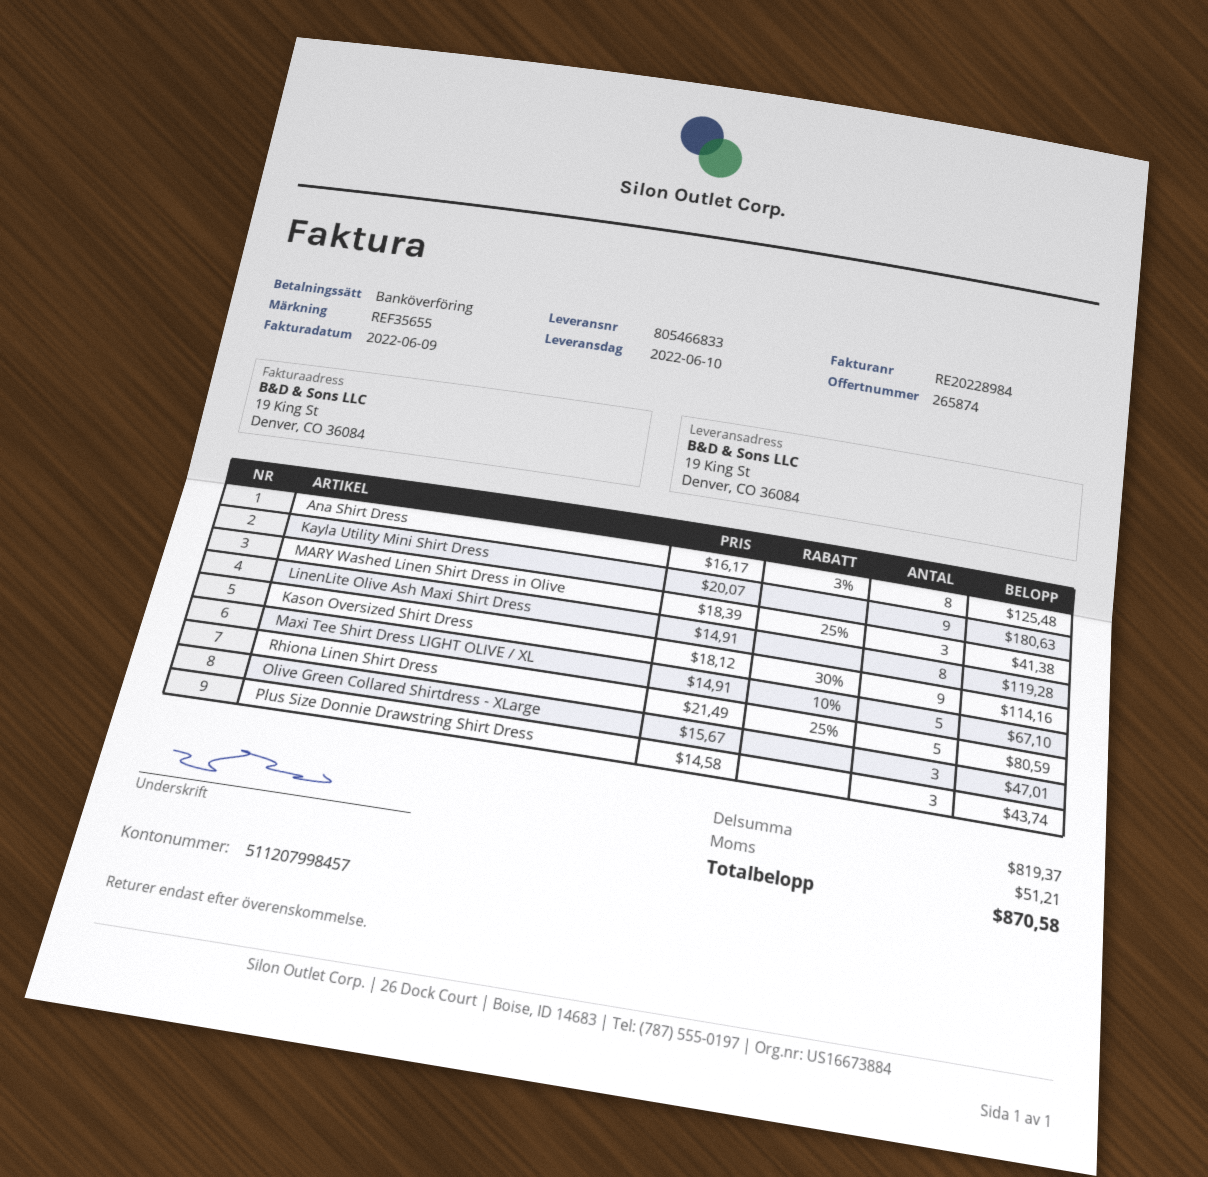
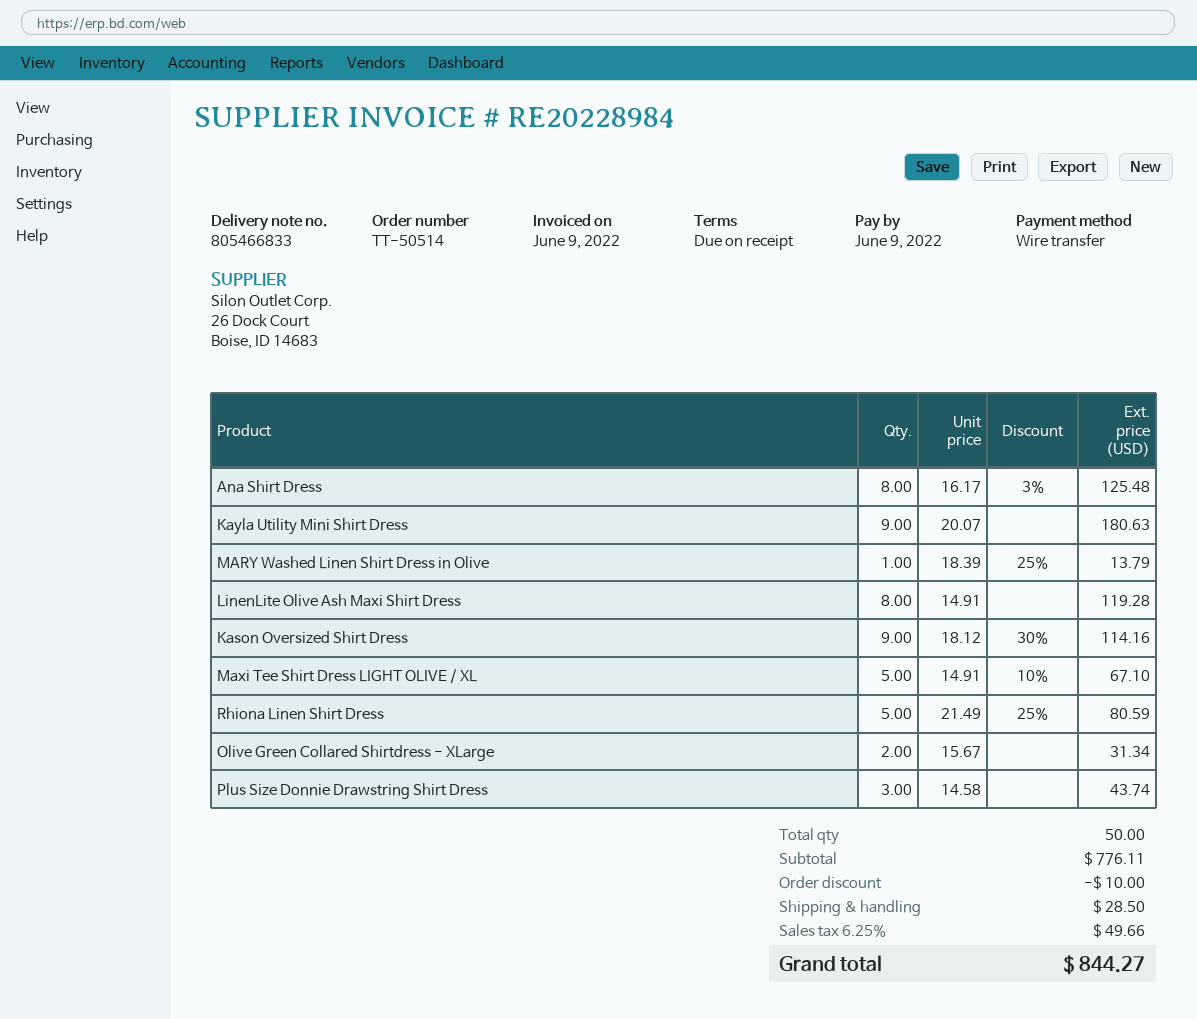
MARY Washed Linen Shirt Dress in Olive: 3 x 18.39 - 25% = 41.38 -> 1 x 18.39 - 25% = 13.79
Olive Green Collared Shirtdress - XLarge: 3 x 15.67 = 47.01 -> 2 x 15.67 = 31.34
subtotal: 819.37 -> 776.11
discount: none -> 10.00
shipping: none -> 28.50
tax: 51.21 -> 49.66
total: 870.58 -> 844.27

